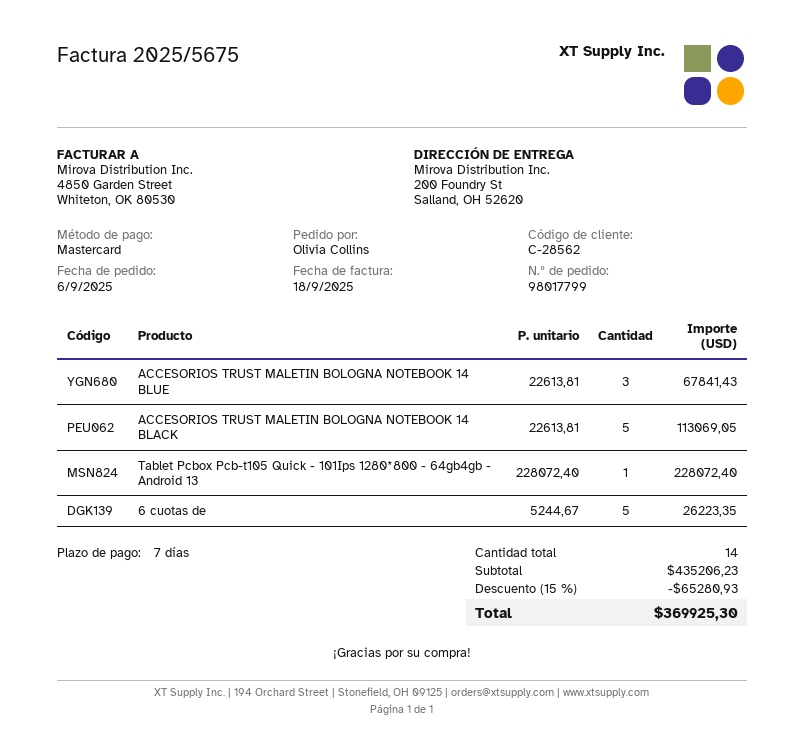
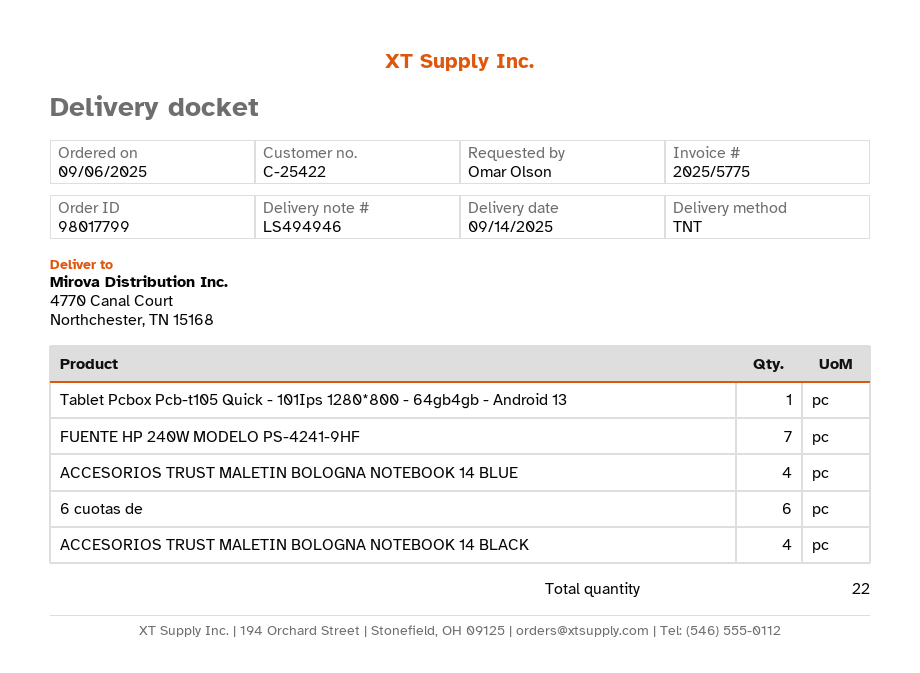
invoice number: 2025/5675 -> 2025/5775
customer number: C-28562 -> C-25422
ordered by: Olivia Collins -> Omar Olson
ship to: 200 Foundry St, Salland, OH 52620 -> 4770 Canal Court, Northchester, TN 15168
ACCESORIOS TRUST MALETIN BOLOGNA NOTEBOOK 14 BLUE: 3 -> 4
ACCESORIOS TRUST MALETIN BOLOGNA NOTEBOOK 14 BLACK: 5 -> 4
6 cuotas de: 5 -> 6
FUENTE HP 240W MODELO PS-4241-9HF: none -> 7
total quantity: 14 -> 22

